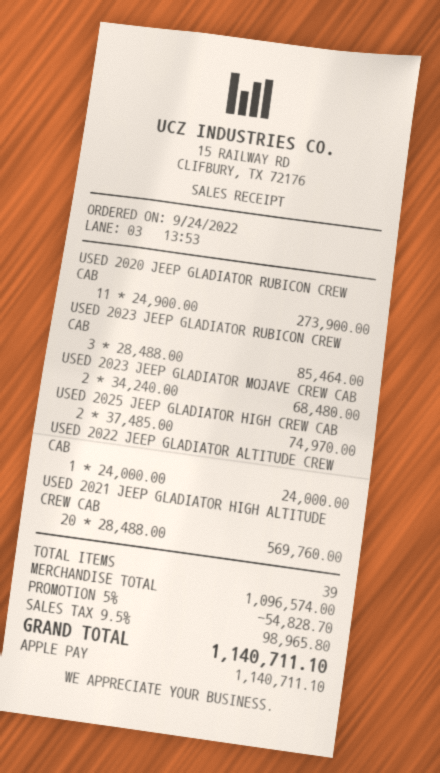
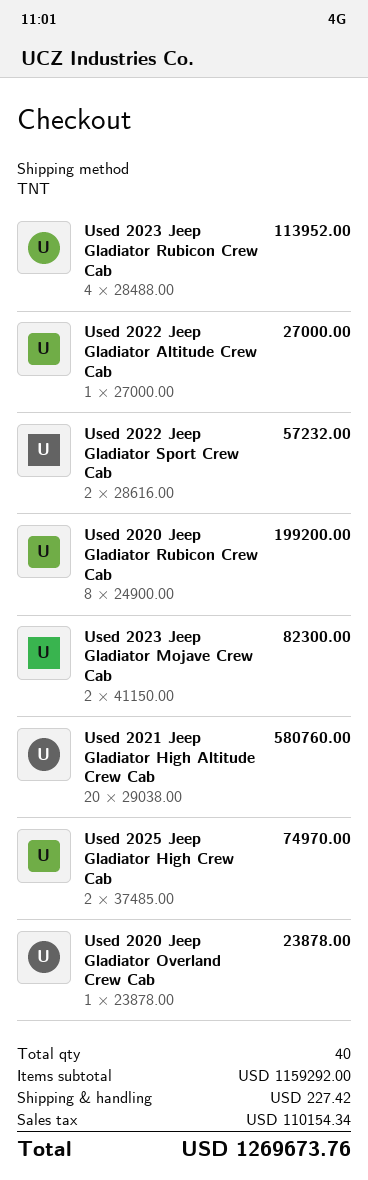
USED 2020 JEEP GLADIATOR RUBICON CREW CAB: 11 x 24900.00 = 273900.00 -> 8 x 24900.00 = 199200.00
USED 2023 JEEP GLADIATOR RUBICON CREW CAB: 3 x 28488.00 = 85464.00 -> 4 x 28488.00 = 113952.00
USED 2023 JEEP GLADIATOR MOJAVE CREW CAB: 2 x 34240.00 = 68480.00 -> 2 x 41150.00 = 82300.00
USED 2022 JEEP GLADIATOR ALTITUDE CREW CAB: 1 x 24000.00 = 24000.00 -> 1 x 27000.00 = 27000.00
USED 2021 JEEP GLADIATOR HIGH ALTITUDE CREW CAB: 20 x 28488.00 = 569760.00 -> 20 x 29038.00 = 580760.00
Used 2022 Jeep Gladiator Sport Crew Cab: none -> 2 x 28616.00 = 57232.00
Used 2020 Jeep Gladiator Overland Crew Cab: none -> 1 x 23878.00 = 23878.00
total quantity: 39 -> 40
subtotal: 1096574.00 -> 1159292.00
discount: 5% = 54828.70 -> none
shipping: none -> 227.42
tax: 98965.80 -> 110154.34
total: 1140711.10 -> 1269673.76

